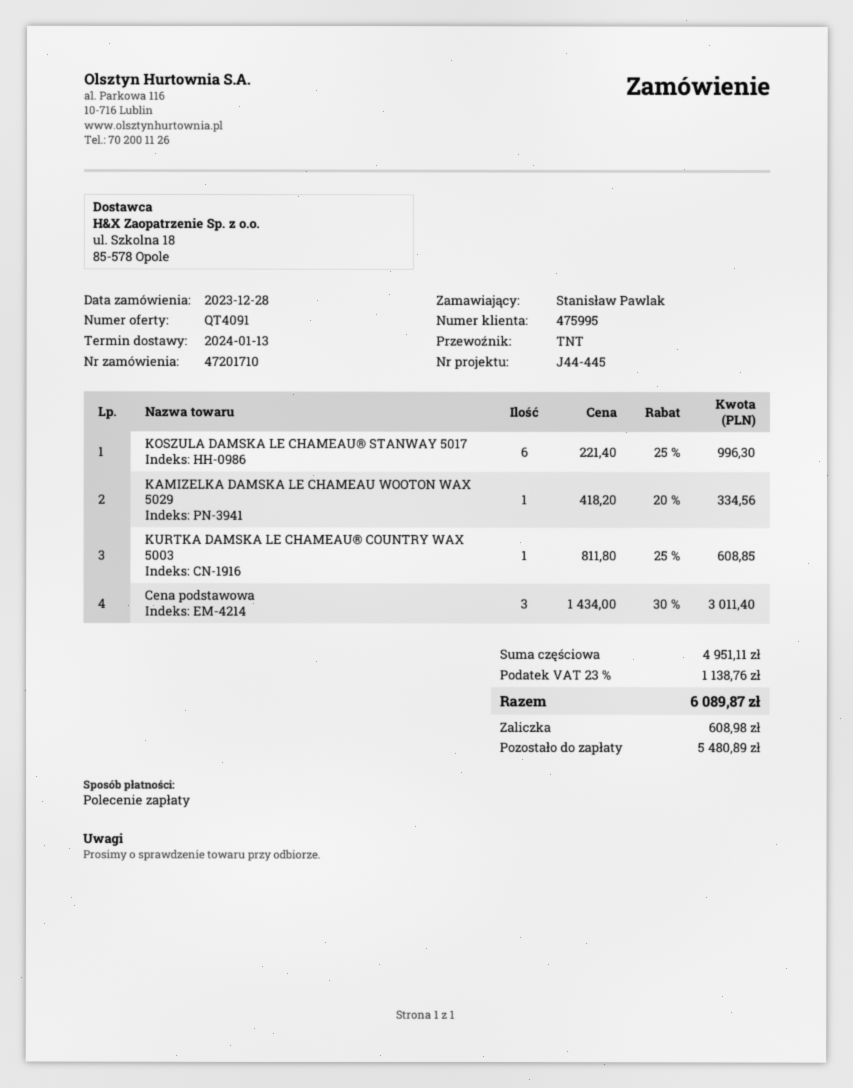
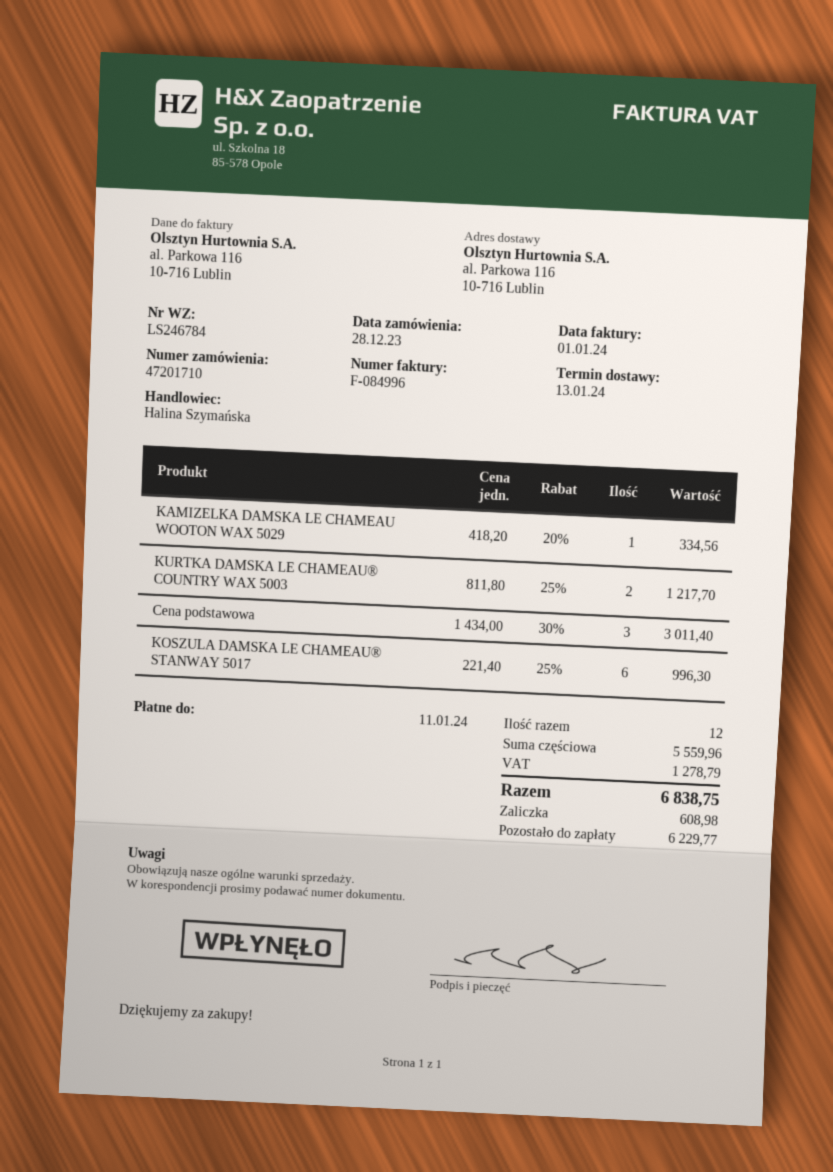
KURTKA DAMSKA LE CHAMEAU® COUNTRY WAX 5003: 1 x 811.80 - 25% = 608.85 -> 2 x 811.80 - 25% = 1217.70
subtotal: 4951.11 -> 5559.96
tax: 1138.76 -> 1278.79
total: 6089.87 -> 6838.75
balance: 5480.89 -> 6229.77

